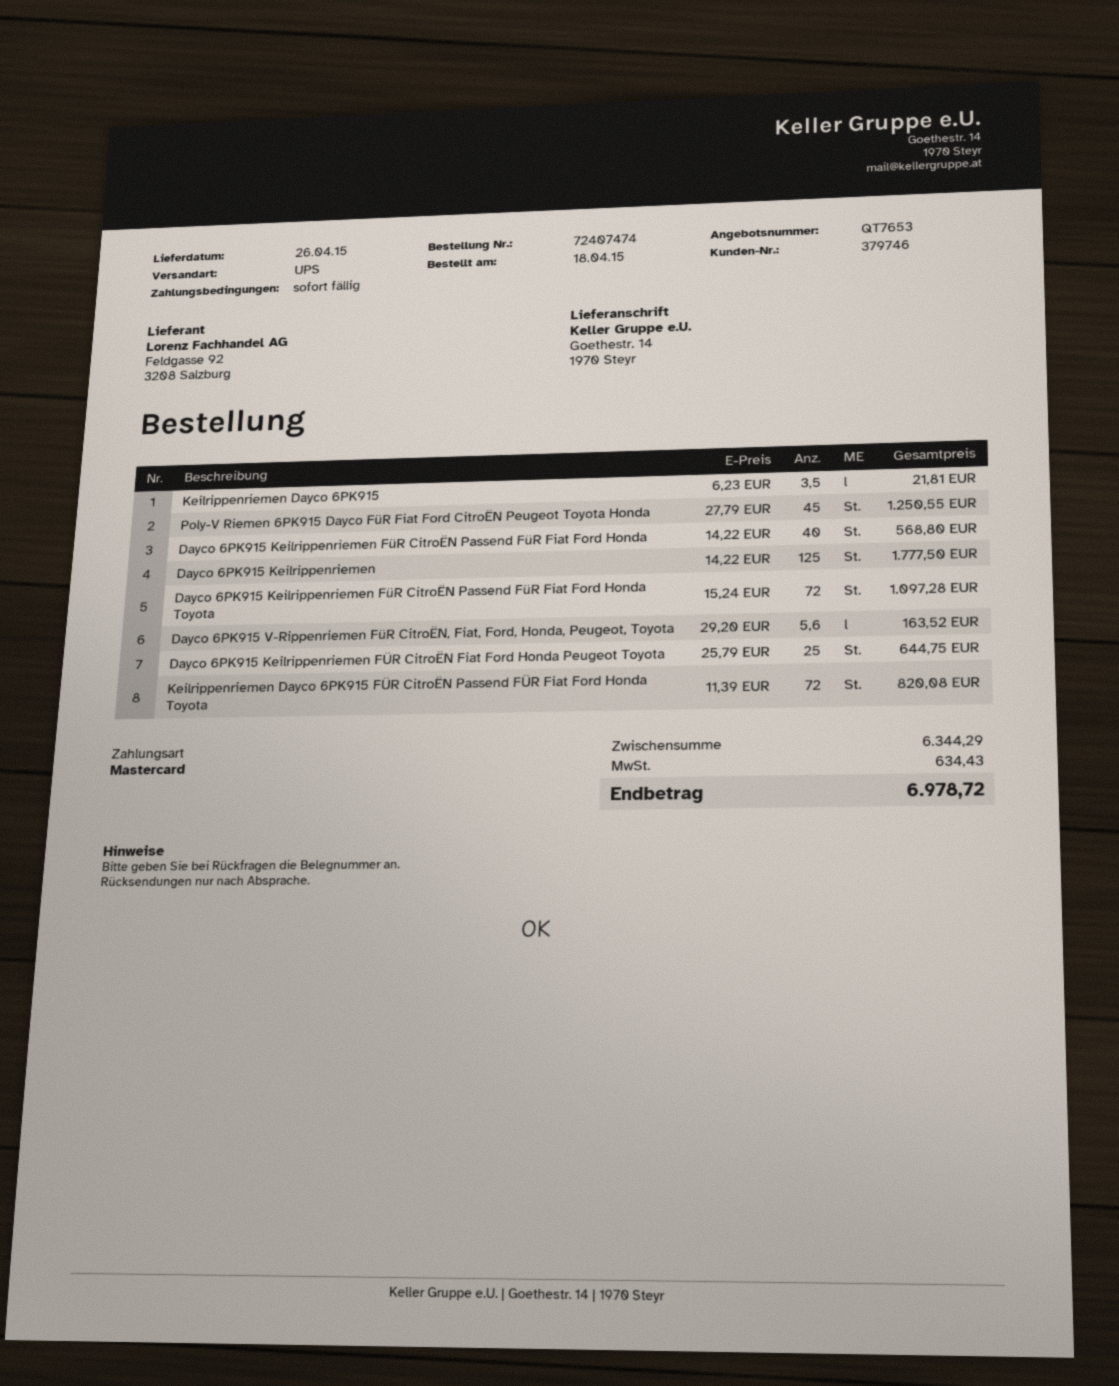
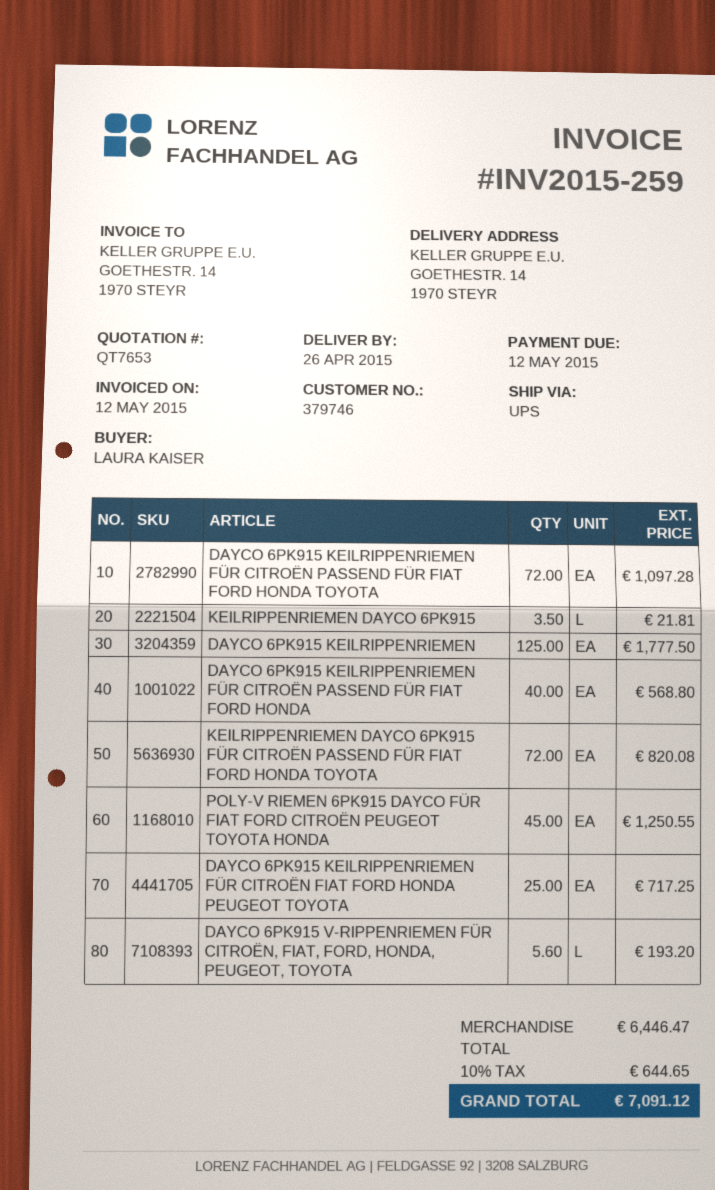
Dayco 6PK915 V-Rippenriemen FüR CitroËN, Fiat, Ford, Honda, Peugeot, Toyota: 5.6 for 163.52 -> 5.6 for 193.20
Dayco 6PK915 Keilrippenriemen FÜR CitroËN Fiat Ford Honda Peugeot Toyota: 25 for 644.75 -> 25 for 717.25
subtotal: 6344.29 -> 6446.47
tax: 634.43 -> 644.65
total: 6978.72 -> 7091.12

